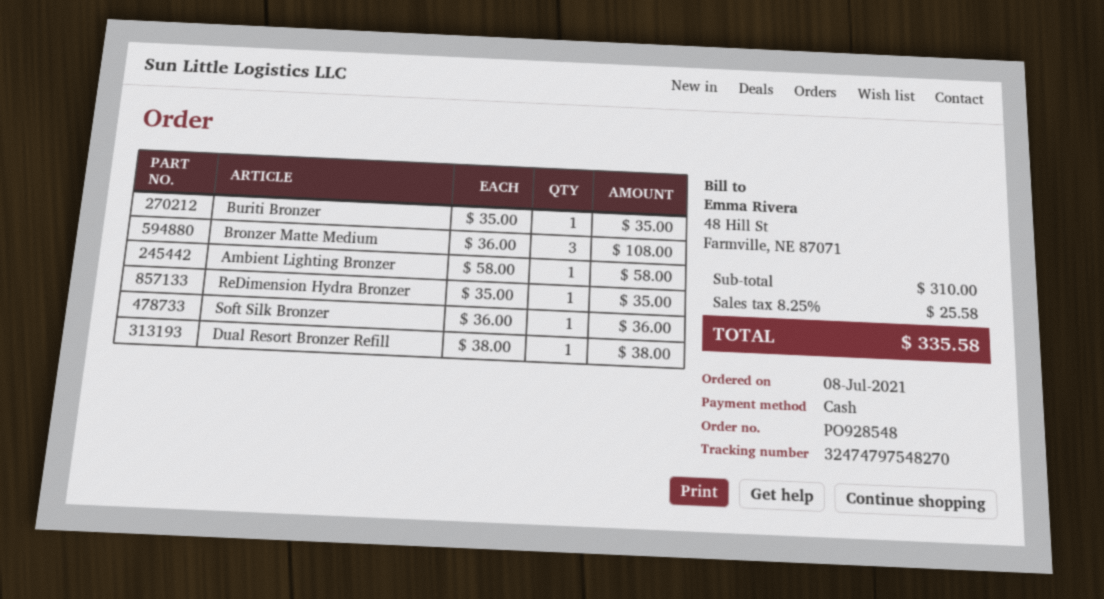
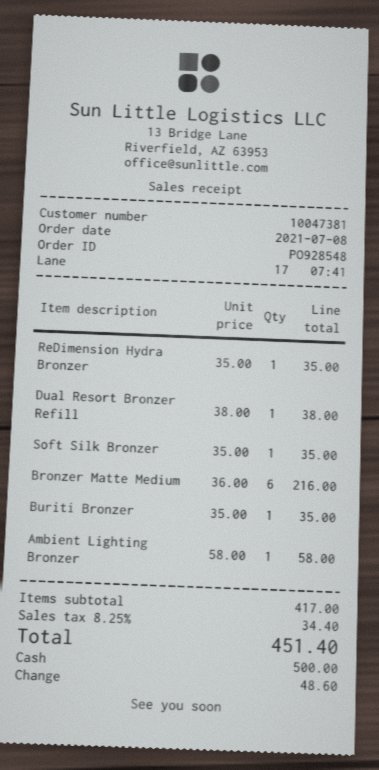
Bronzer Matte Medium: 3 x 36.00 = 108.00 -> 6 x 36.00 = 216.00
Soft Silk Bronzer: 1 x 36.00 = 36.00 -> 1 x 35.00 = 35.00
subtotal: 310.00 -> 417.00
tax: 8.25% = 25.58 -> 8.25% = 34.40
total: 335.58 -> 451.40

